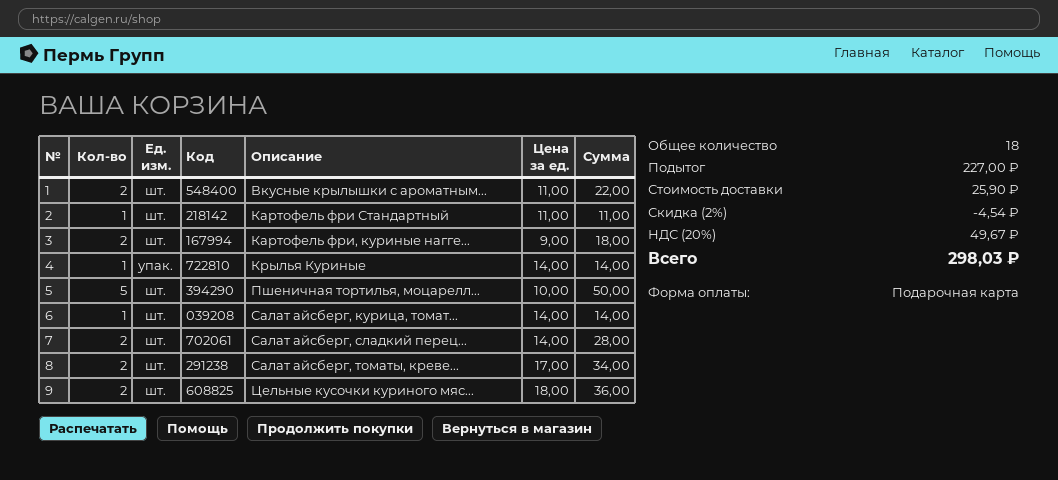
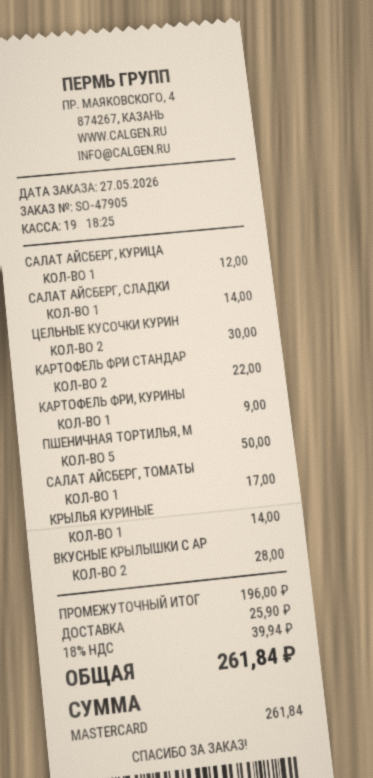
payment method: gift card -> Mastercard
Вкусные крылышки с ароматным...: 2 for 22.00 -> 2 for 28.00
Картофель фри Стандартный: 1 for 11.00 -> 2 for 22.00
Картофель фри, куриные нагге...: 2 for 18.00 -> 1 for 9.00
Салат айсберг, курица, томат...: 1 for 14.00 -> 1 for 12.00
Салат айсберг, сладкий перец...: 2 for 28.00 -> 1 for 14.00
Салат айсберг, томаты, креве...: 2 for 34.00 -> 1 for 17.00
Цельные кусочки куриного мяс...: 2 for 36.00 -> 2 for 30.00
subtotal: 227.00 -> 196.00
discount: 2% = 4.54 -> none
tax: 20% = 49.67 -> 18% = 39.94
total: 298.03 -> 261.84

